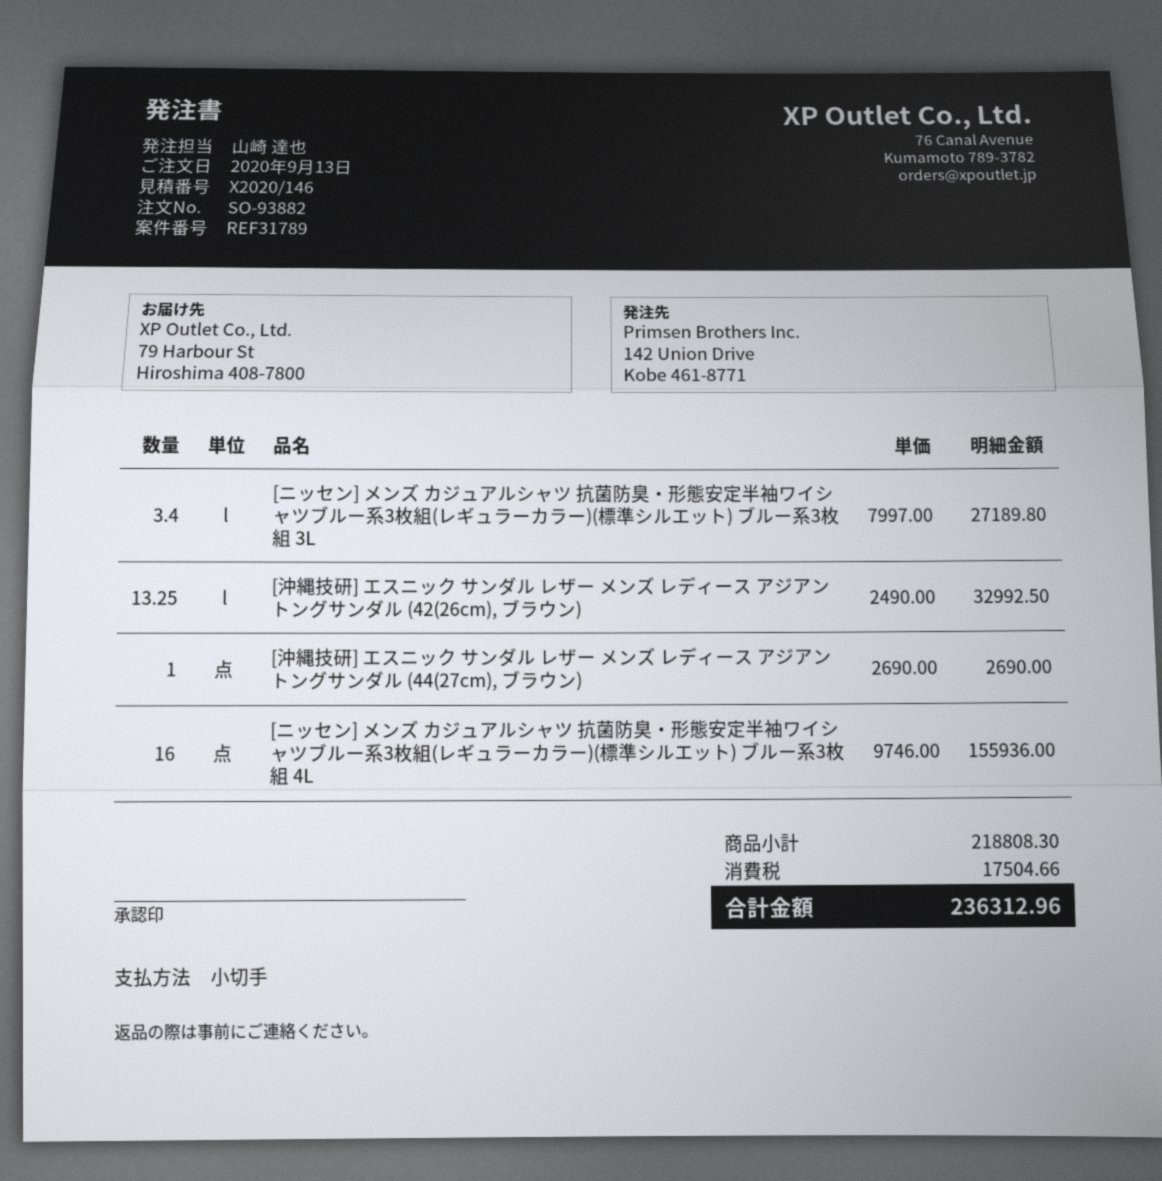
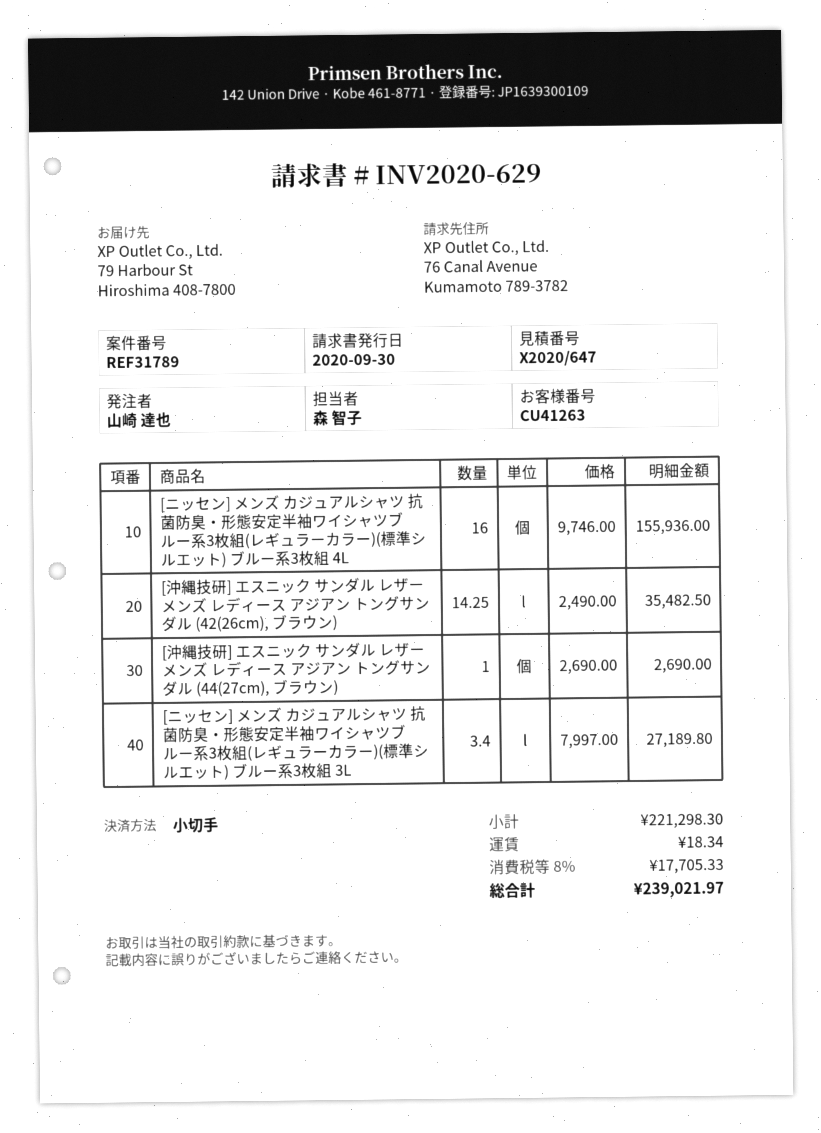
quote number: X2020/146 -> X2020/647
[沖縄技研] エスニック サンダル レザー メンズ レディース アジアン トングサンダル (42(26cm), ブラウン): 13.25 x 2490.00 = 32992.50 -> 14.25 x 2490.00 = 35482.50
subtotal: 218808.30 -> 221298.30
shipping: none -> 18.34
tax: 17504.66 -> 17705.33
total: 236312.96 -> 239021.97

